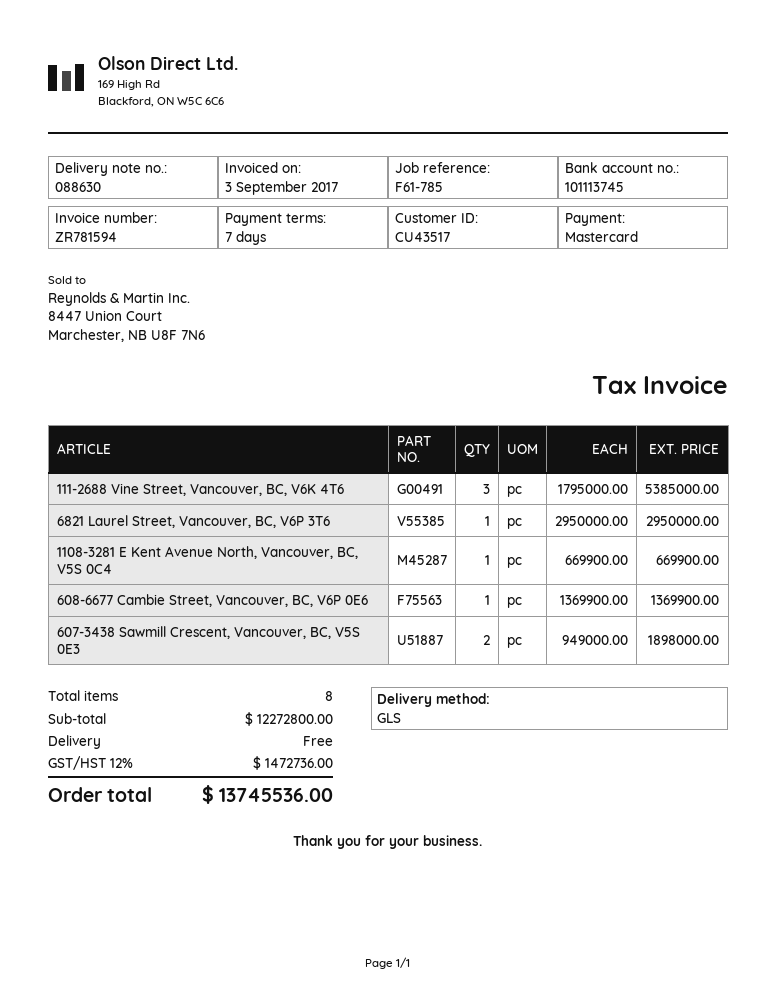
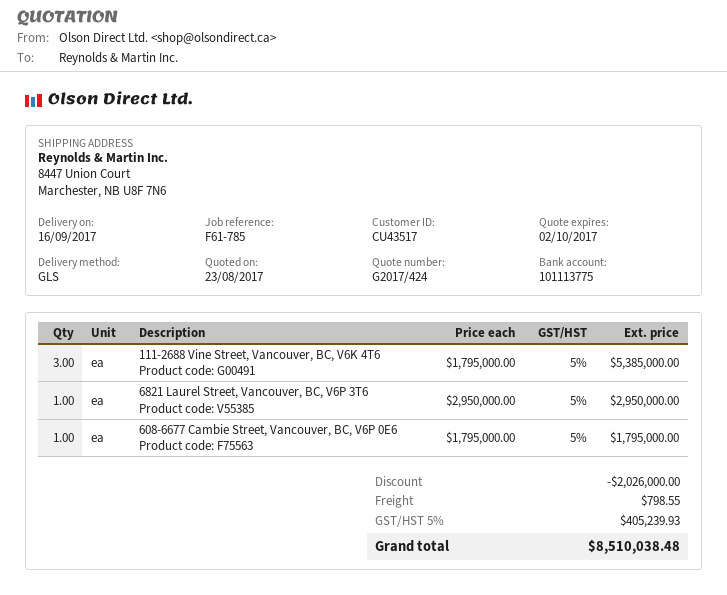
bank account: 101113745 -> 101113775
1108-3281 E Kent Avenue North, Vancouver, BC, V5S 0C4: 1 x 669900.00 = 669900.00 -> none
608-6677 Cambie Street, Vancouver, BC, V6P 0E6: 1 x 1369900.00 = 1369900.00 -> 1 x 1795000.00 = 1795000.00
607-3438 Sawmill Crescent, Vancouver, BC, V5S 0E3: 2 x 949000.00 = 1898000.00 -> none
discount: none -> 2026000.00
shipping: 0.00 -> 798.55
tax: 12% = 1472736.00 -> 5% = 405239.93
total: 13745536.00 -> 8510038.48

